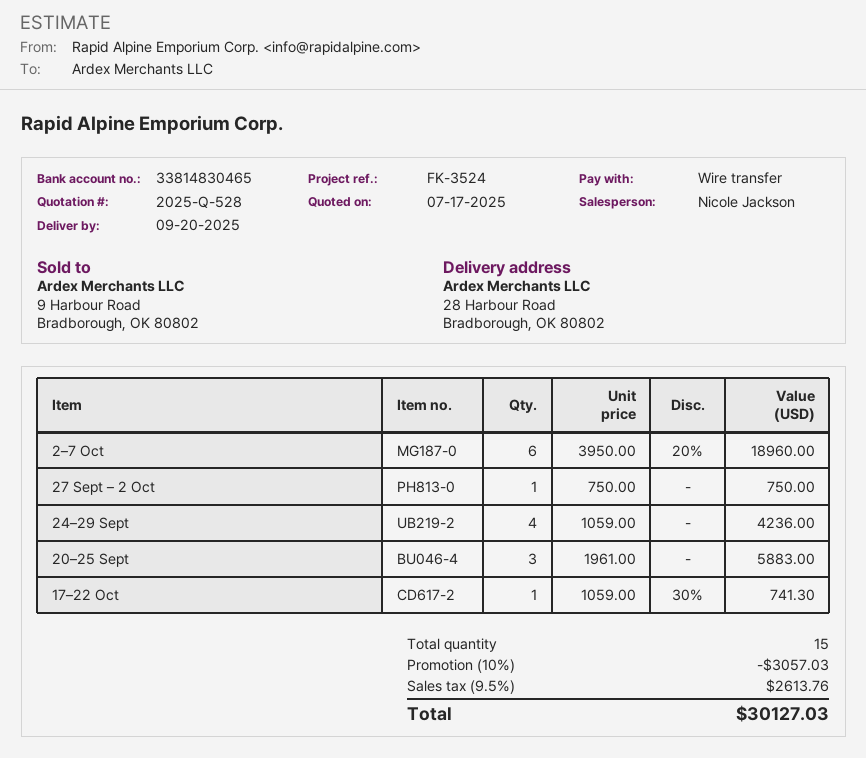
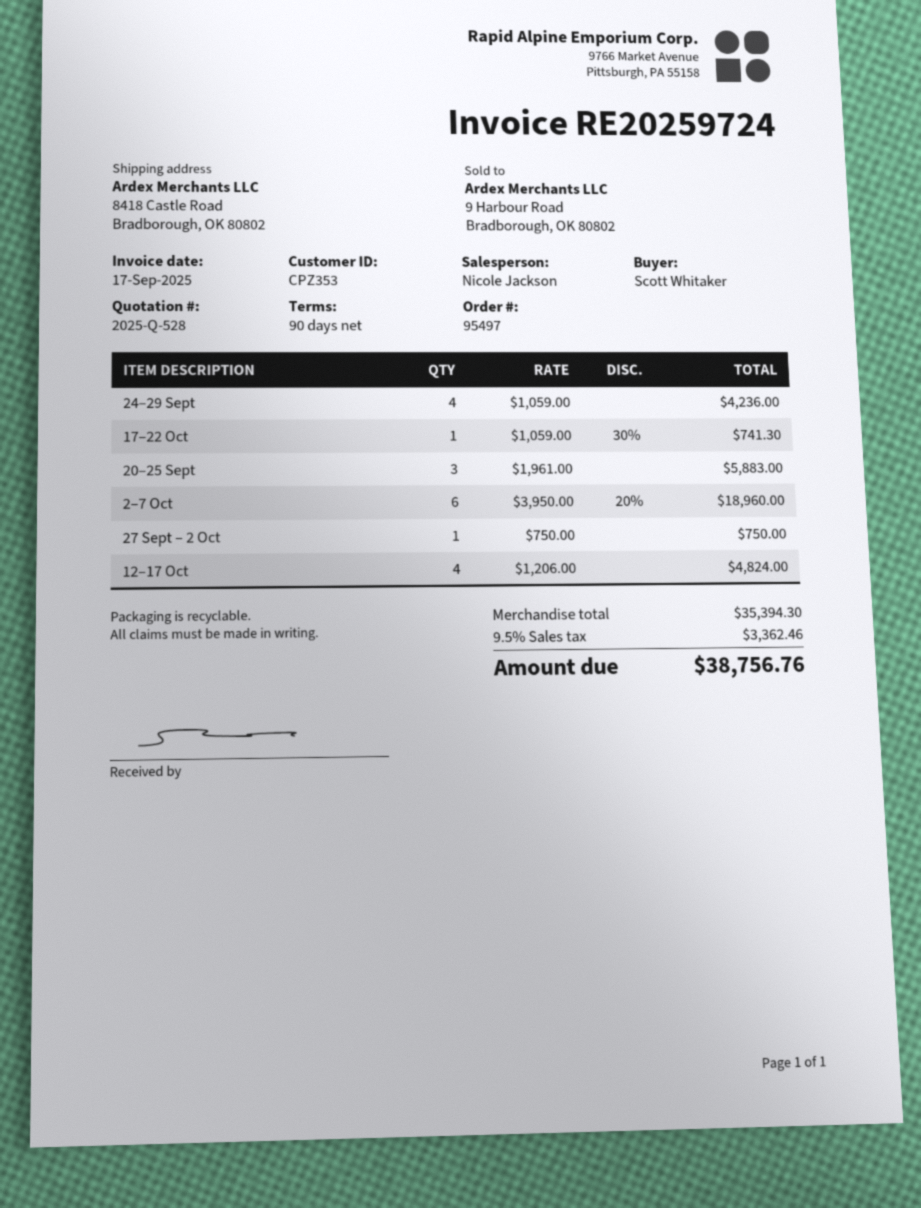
ship to: 28 Harbour Road, Bradborough, OK 80802 -> 8418 Castle Road, Bradborough, OK 80802
12–17 Oct: none -> 4 x 1206.00 = 4824.00
discount: 10% = 3057.03 -> none
tax: 9.5% = 2613.76 -> 9.5% = 3362.46
total: 30127.03 -> 38756.76

